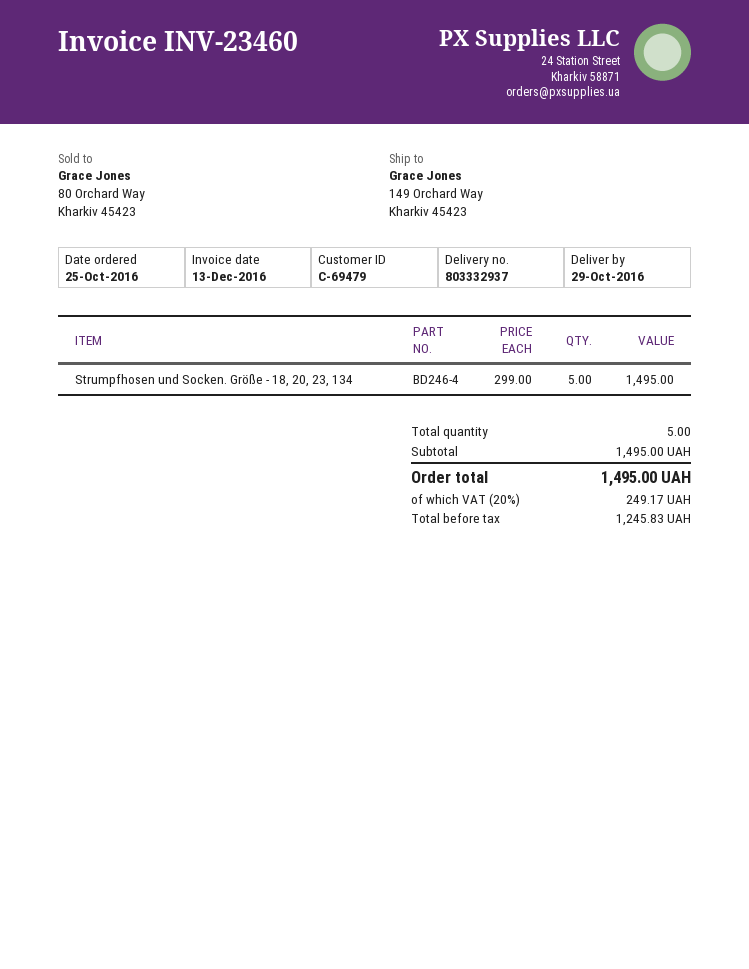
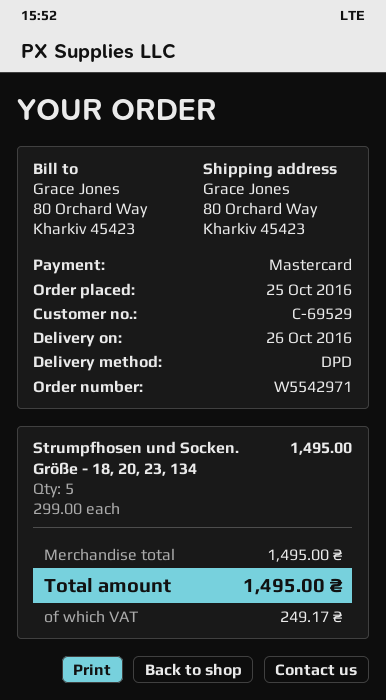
delivery date: 2016-10-29 -> 2016-10-26
customer number: C-69479 -> C-69529
ship to: 149 Orchard Way, Kharkiv 45423 -> 80 Orchard Way, Kharkiv 45423

